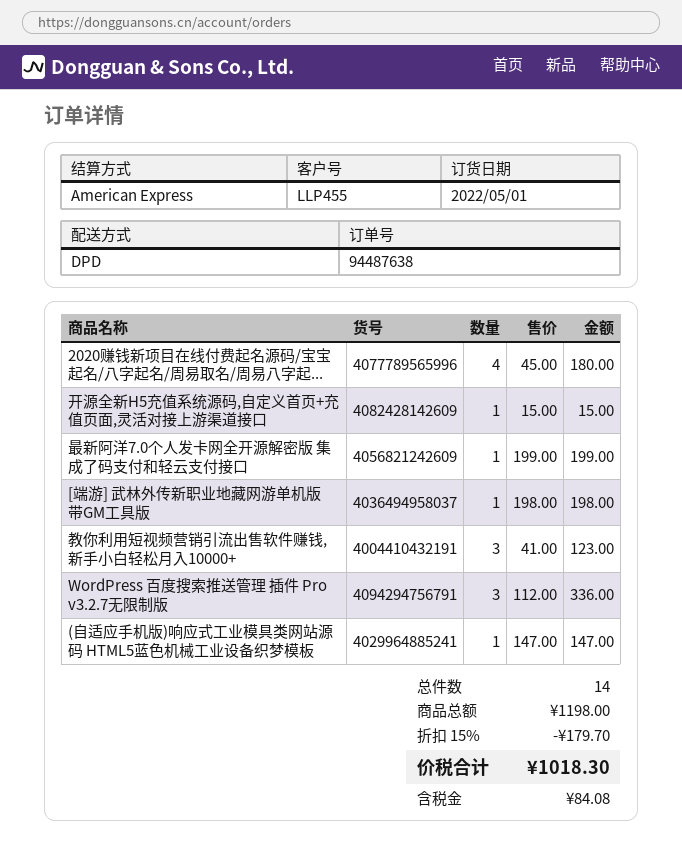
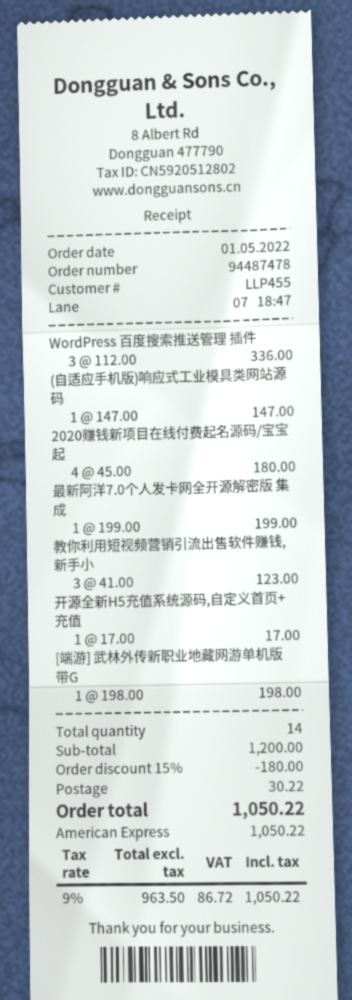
order number: 94487638 -> 94487478
开源全新H5充值系统源码,自定义首页+充值页面,灵活对接上游渠道接口: 1 x 15.00 = 15.00 -> 1 x 17.00 = 17.00
subtotal: 1198.00 -> 1200.00
discount: 15% = 179.70 -> 15% = 180.00
shipping: none -> 30.22
tax: 84.08 -> 86.72
total: 1018.30 -> 1050.22

